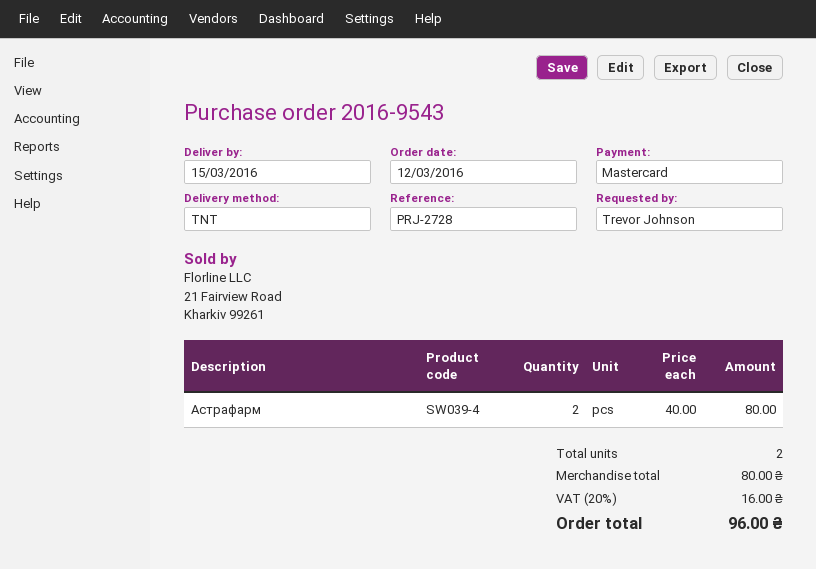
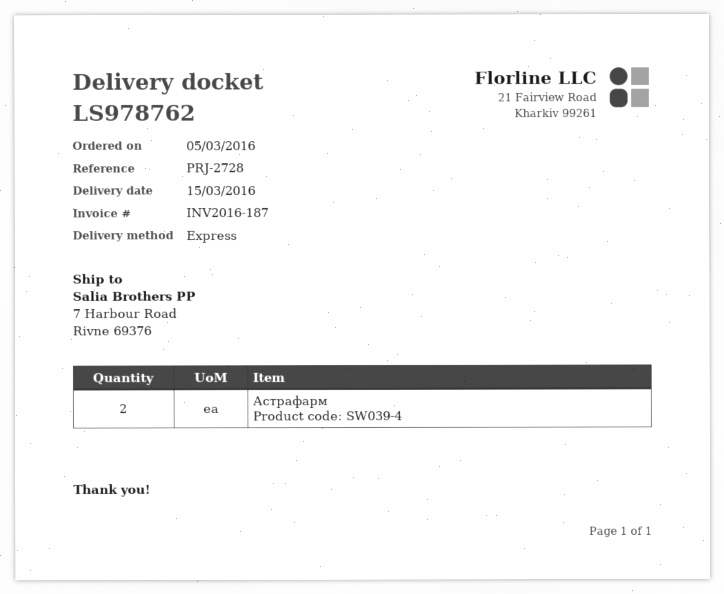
order date: 2016-03-12 -> 2016-03-05
shipping method: TNT -> express

